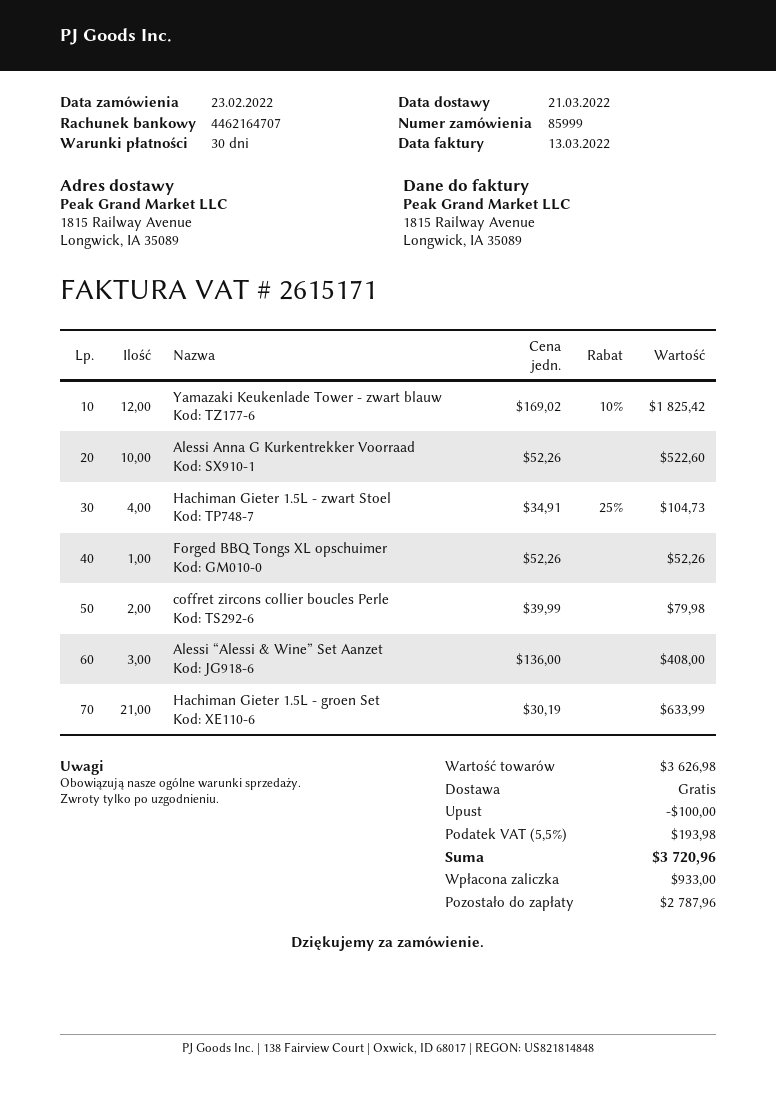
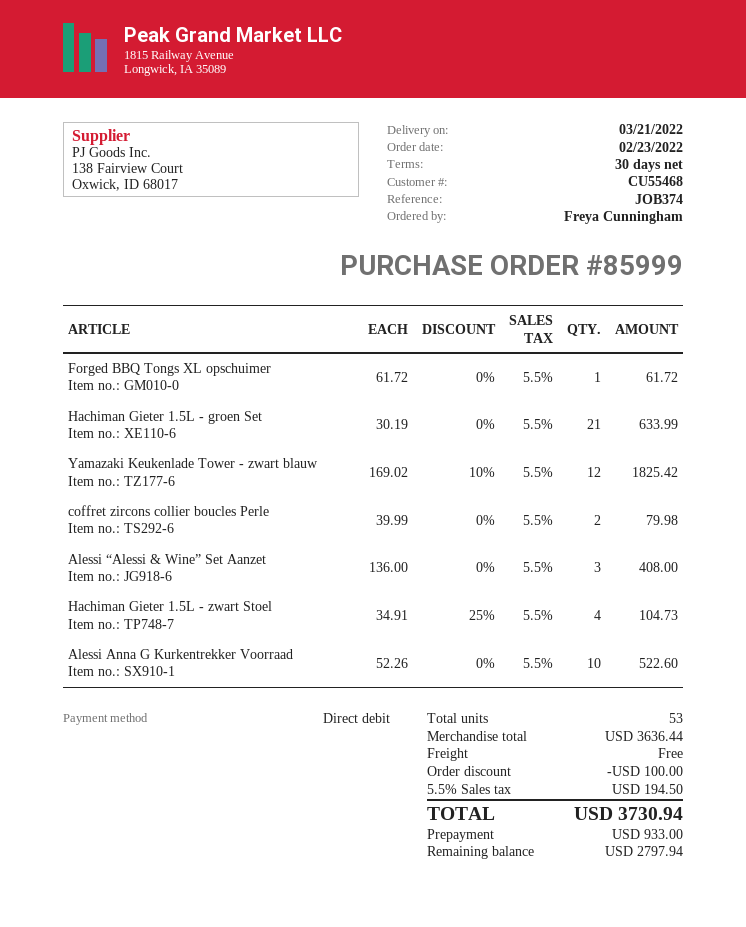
Forged BBQ Tongs XL opschuimer: 1 x 52.26 = 52.26 -> 1 x 61.72 = 61.72
subtotal: 3626.98 -> 3636.44
tax: 5.5% = 193.98 -> 5.5% = 194.50
total: 3720.96 -> 3730.94
balance: 2787.96 -> 2797.94

